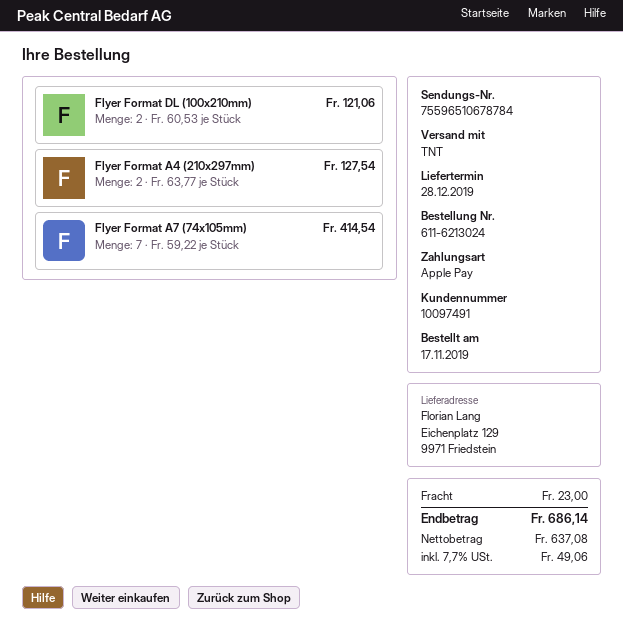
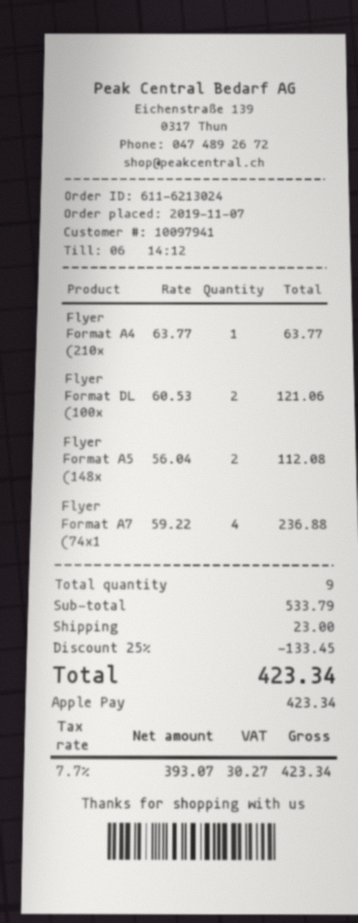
order date: 2019-11-17 -> 2019-11-07
customer number: 10097491 -> 10097941
Flyer Format A4 (210x297mm): 2 x 63.77 = 127.54 -> 1 x 63.77 = 63.77
Flyer Format A7 (74x105mm): 7 x 59.22 = 414.54 -> 4 x 59.22 = 236.88
Flyer Format A5 (148x: none -> 2 x 56.04 = 112.08
discount: none -> 25% = 133.45
net: 637.08 -> 393.07
tax: 7.7% = 49.06 -> 7.7% = 30.27
total: 686.14 -> 423.34

